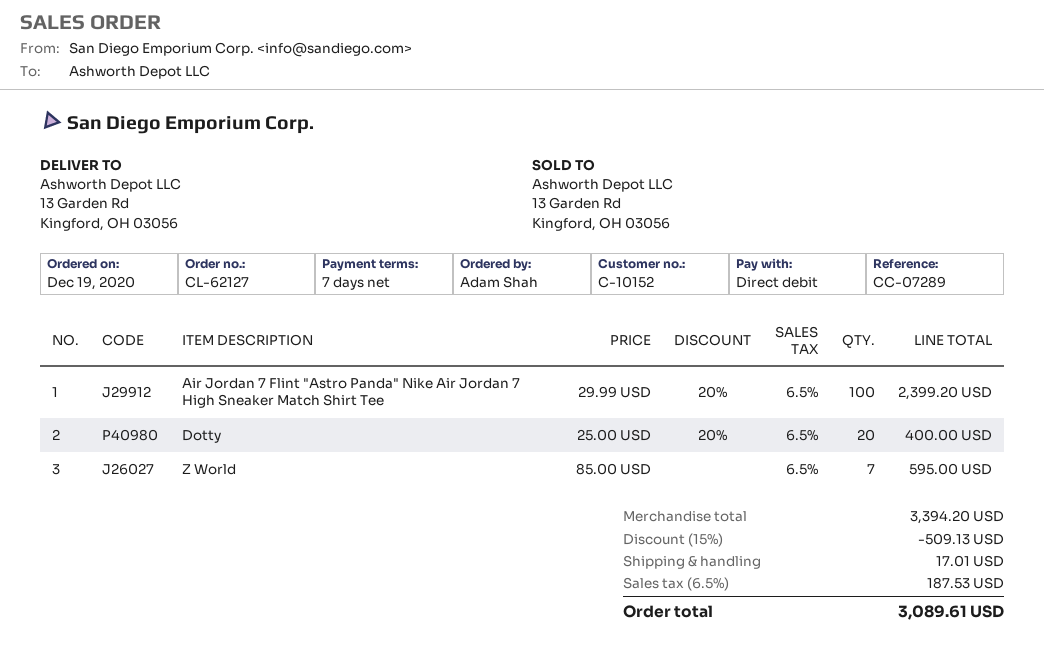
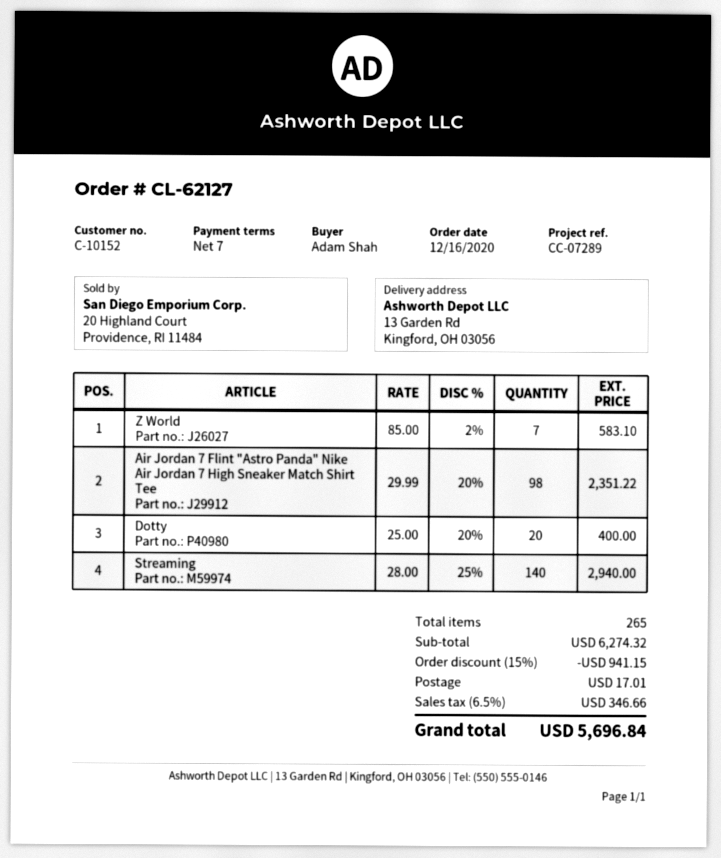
order date: 2020-12-19 -> 2020-12-16
Air Jordan 7 Flint "Astro Panda" Nike Air Jordan 7 High Sneaker Match Shirt Tee: 100 x 29.99 - 20% = 2399.20 -> 98 x 29.99 - 20% = 2351.22
Z World: 7 x 85.00 = 595.00 -> 7 x 85.00 - 2% = 583.10
Streaming: none -> 140 x 28.00 - 25% = 2940.00
subtotal: 3394.20 -> 6274.32
discount: 15% = 509.13 -> 15% = 941.15
tax: 6.5% = 187.53 -> 6.5% = 346.66
total: 3089.61 -> 5696.84

